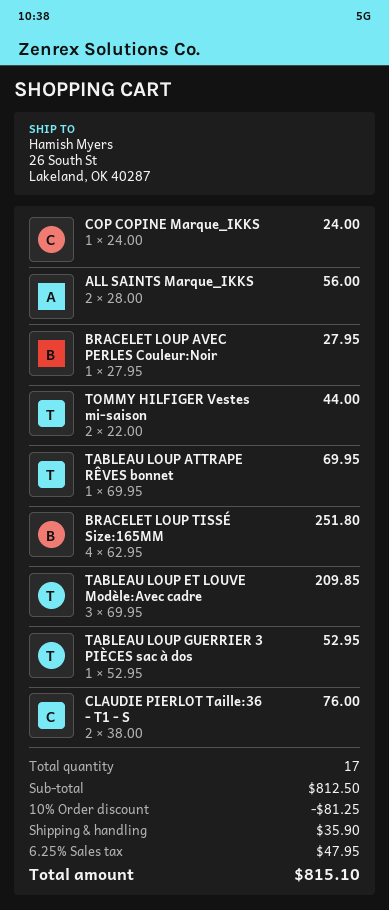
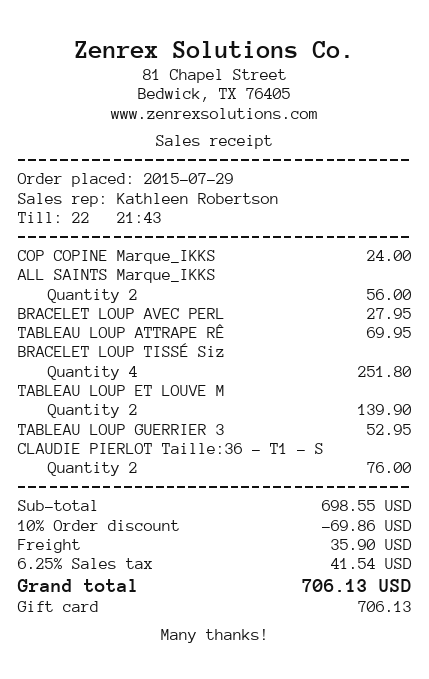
TOMMY HILFIGER Vestes mi-saison: 2 for 44.00 -> none
TABLEAU LOUP ET LOUVE Modèle:Avec cadre: 3 for 209.85 -> 2 for 139.90
subtotal: 812.50 -> 698.55
discount: 10% = 81.25 -> 10% = 69.86
tax: 6.25% = 47.95 -> 6.25% = 41.54
total: 815.10 -> 706.13

